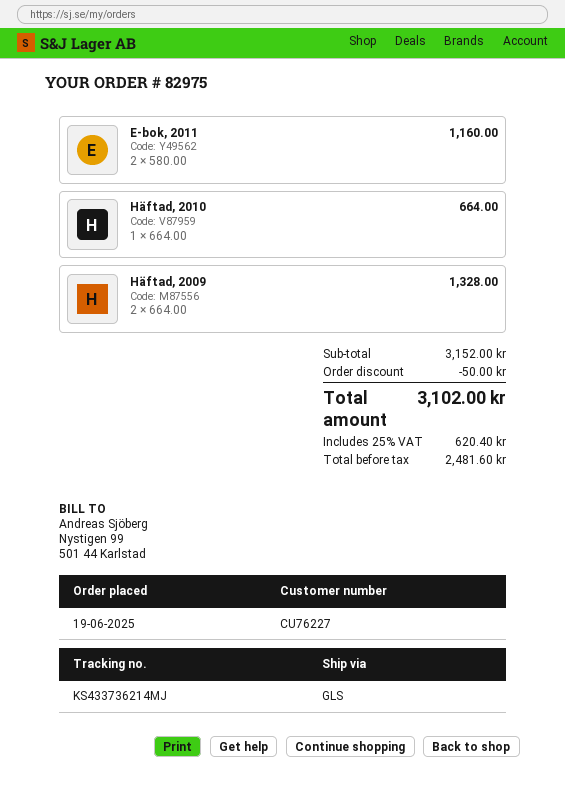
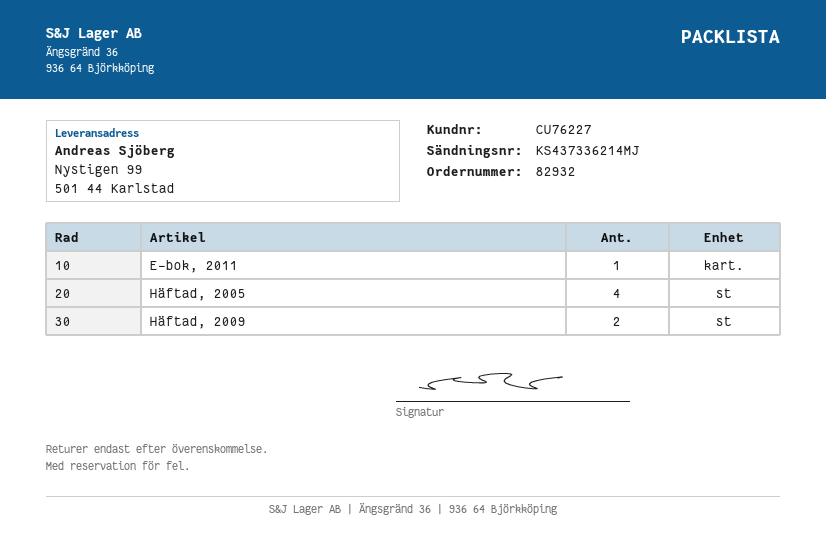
order number: 82975 -> 82932
tracking number: KS433736214MJ -> KS437336214MJ
E-bok, 2011: 2 -> 1
Häftad, 2010: 1 -> none
Häftad, 2005: none -> 4

